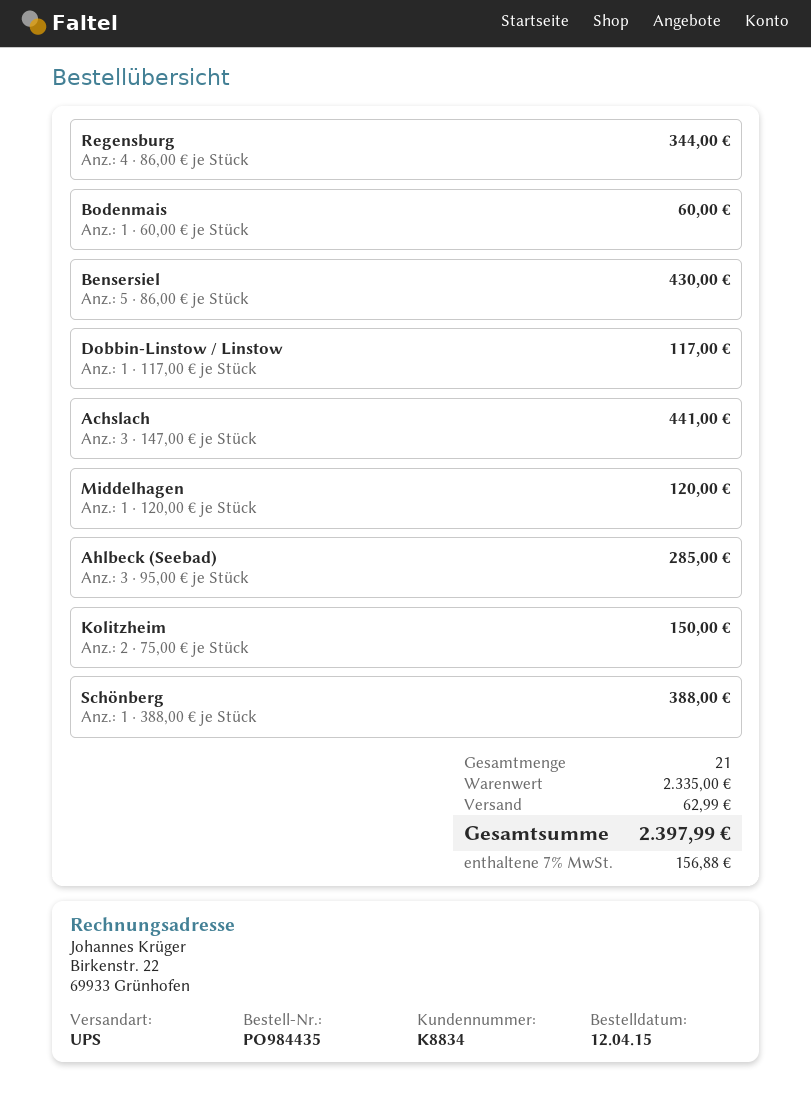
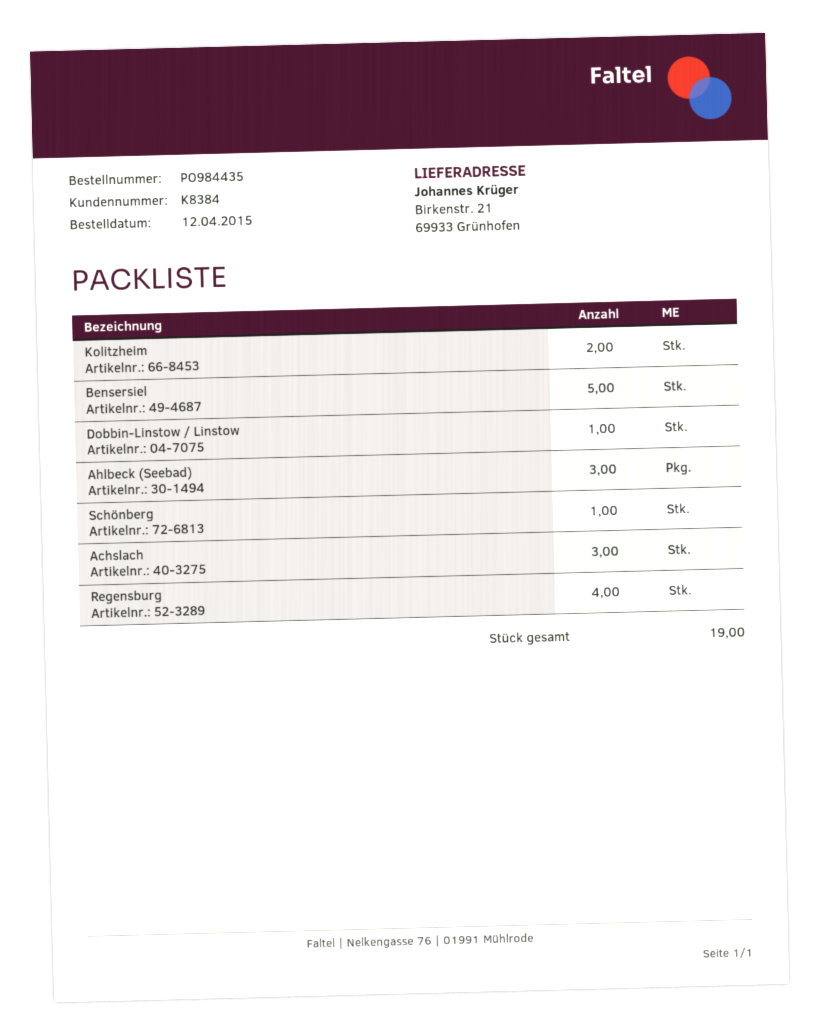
customer number: K8834 -> K8384
Bodenmais: 1 -> none
Middelhagen: 1 -> none
total quantity: 21 -> 19

